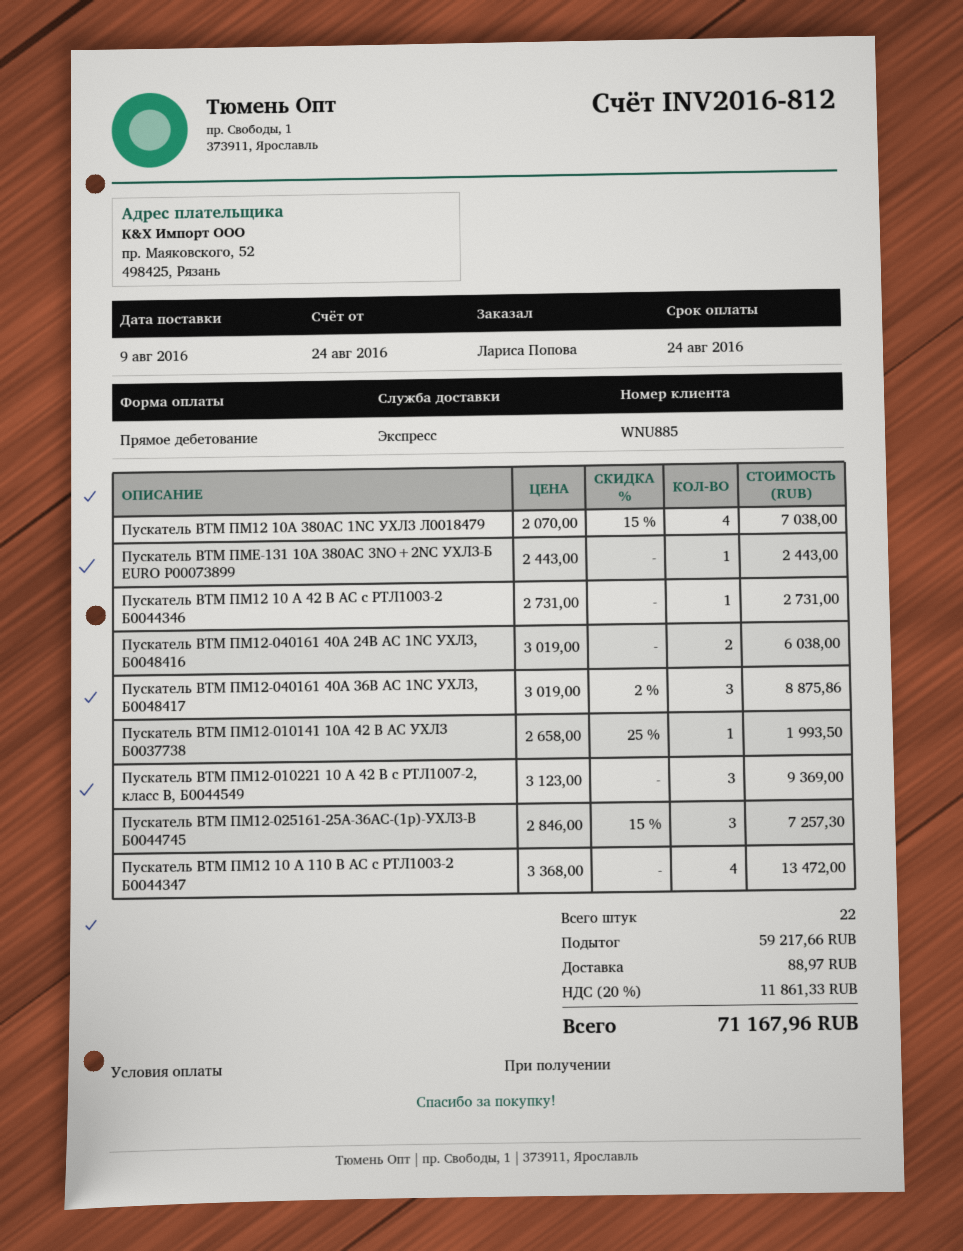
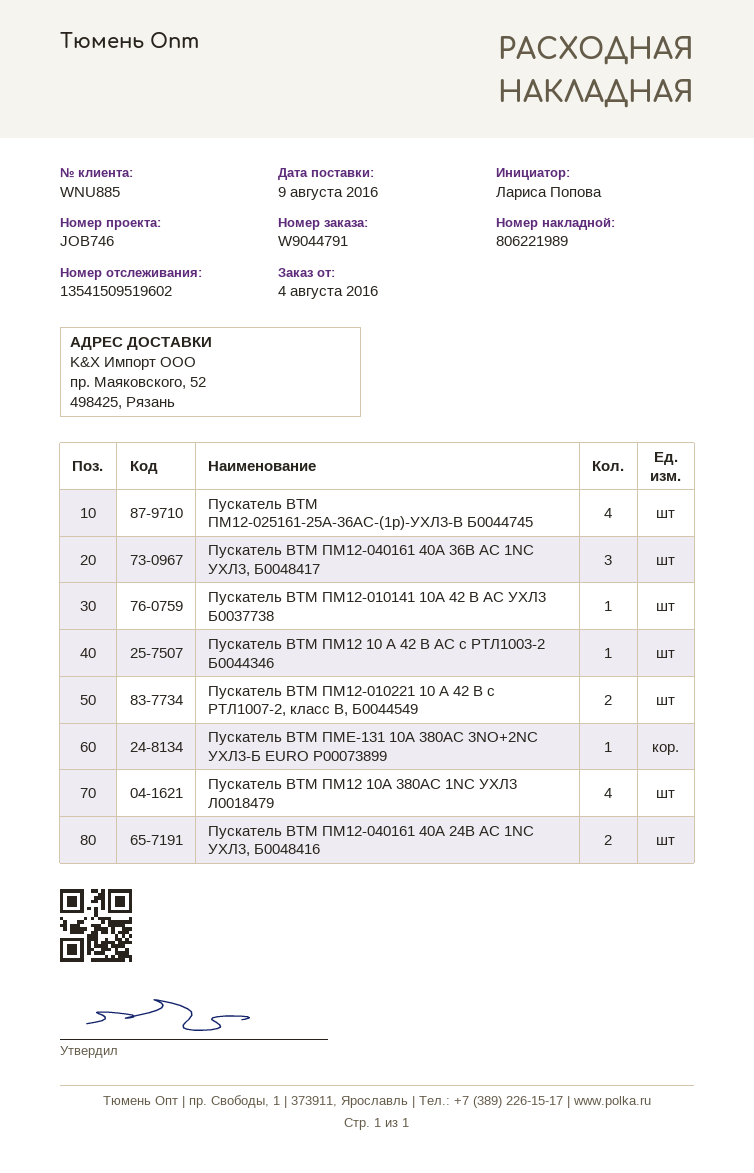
Пускатель ВТМ ПМ12-010221 10 А 42 В с РТЛ1007-2, класс В, Б0044549: 3 -> 2
Пускатель ВТМ ПМ12-025161-25А-36АС-(1р)-УХЛ3-В Б0044745: 3 -> 4
Пускатель ВТМ ПМ12 10 А 110 В AC с РТЛ1003-2 Б0044347: 4 -> none

